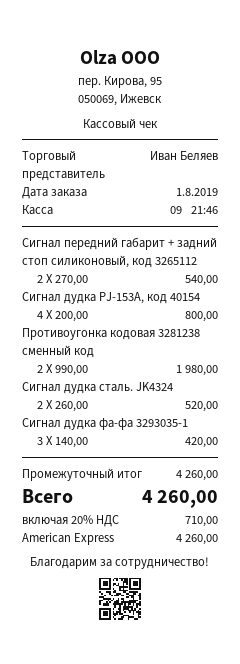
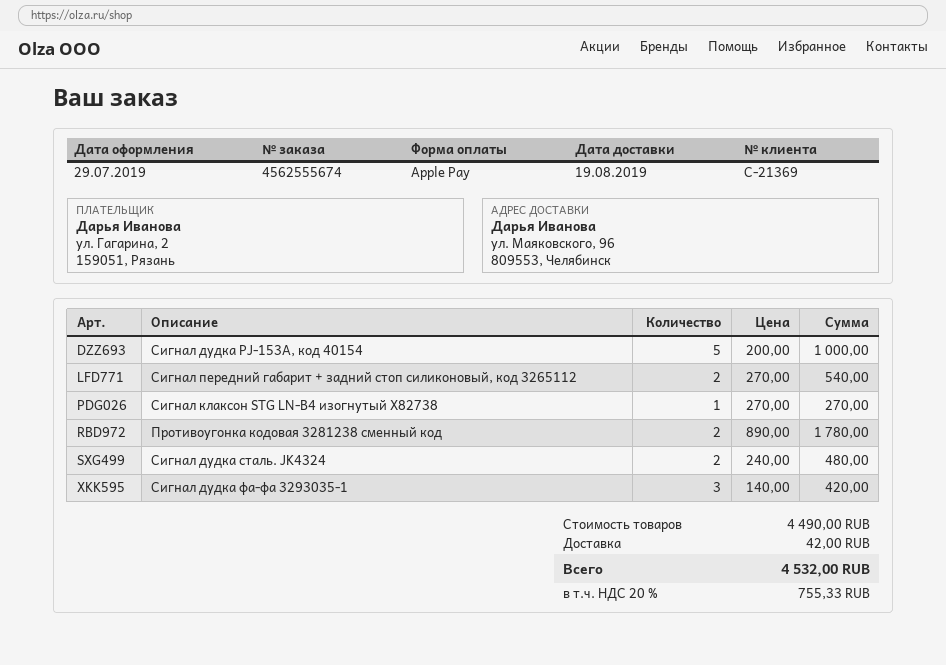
order date: 2019-08-01 -> 2019-07-29
payment method: American Express -> Apple Pay
Сигнал дудка PJ-153A, код 40154: 4 x 200.00 = 800.00 -> 5 x 200.00 = 1000.00
Противоугонка кодовая 3281238 сменный код: 2 x 990.00 = 1980.00 -> 2 x 890.00 = 1780.00
Сигнал дудка сталь. JK4324: 2 x 260.00 = 520.00 -> 2 x 240.00 = 480.00
Сигнал клаксон STG LN-B4 изогнутый Х82738: none -> 1 x 270.00 = 270.00
subtotal: 4260.00 -> 4490.00
shipping: none -> 42.00
tax: 20% = 710.00 -> 20% = 755.33
total: 4260.00 -> 4532.00

